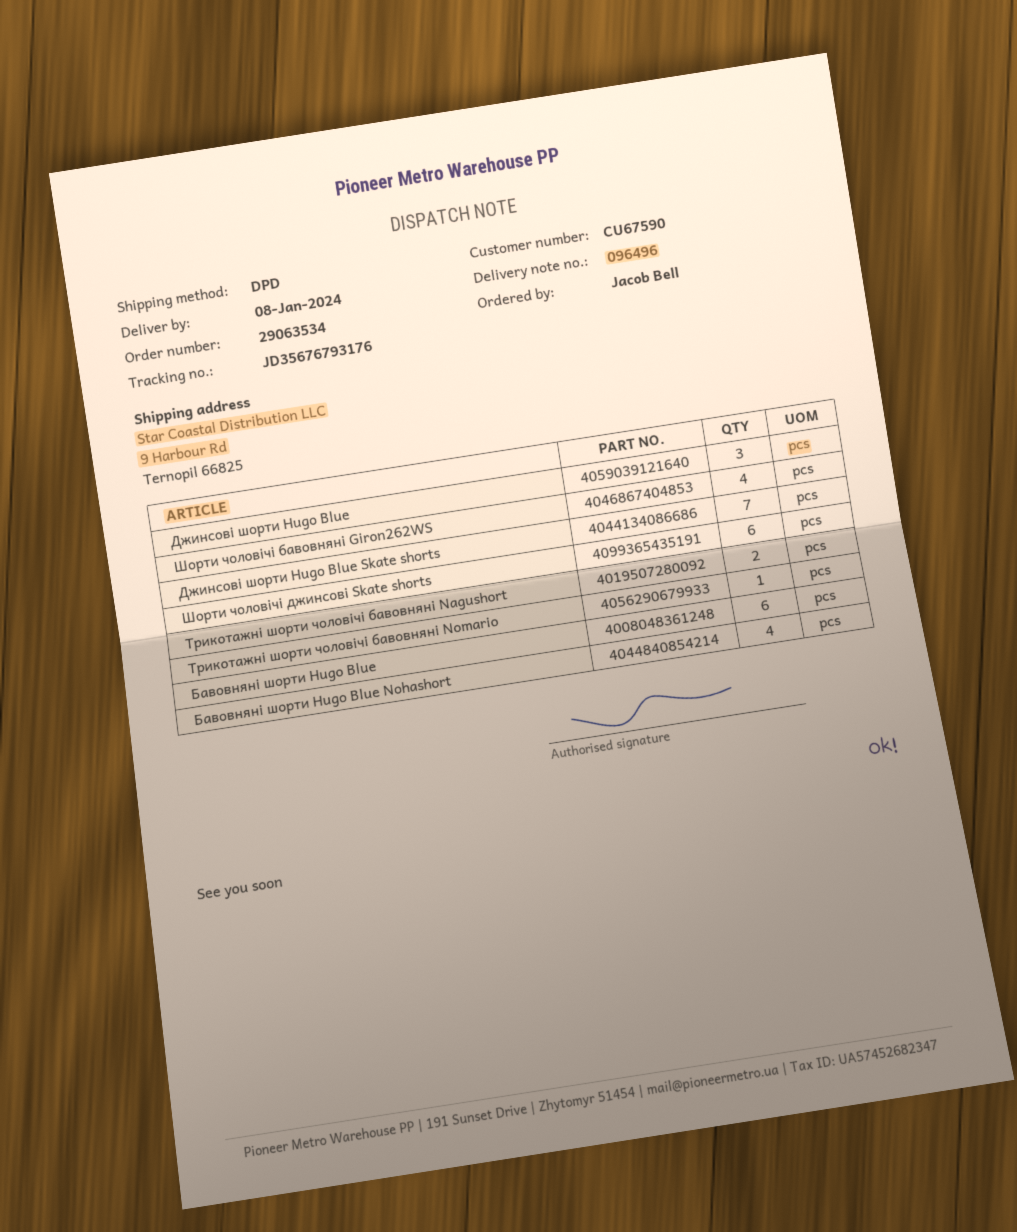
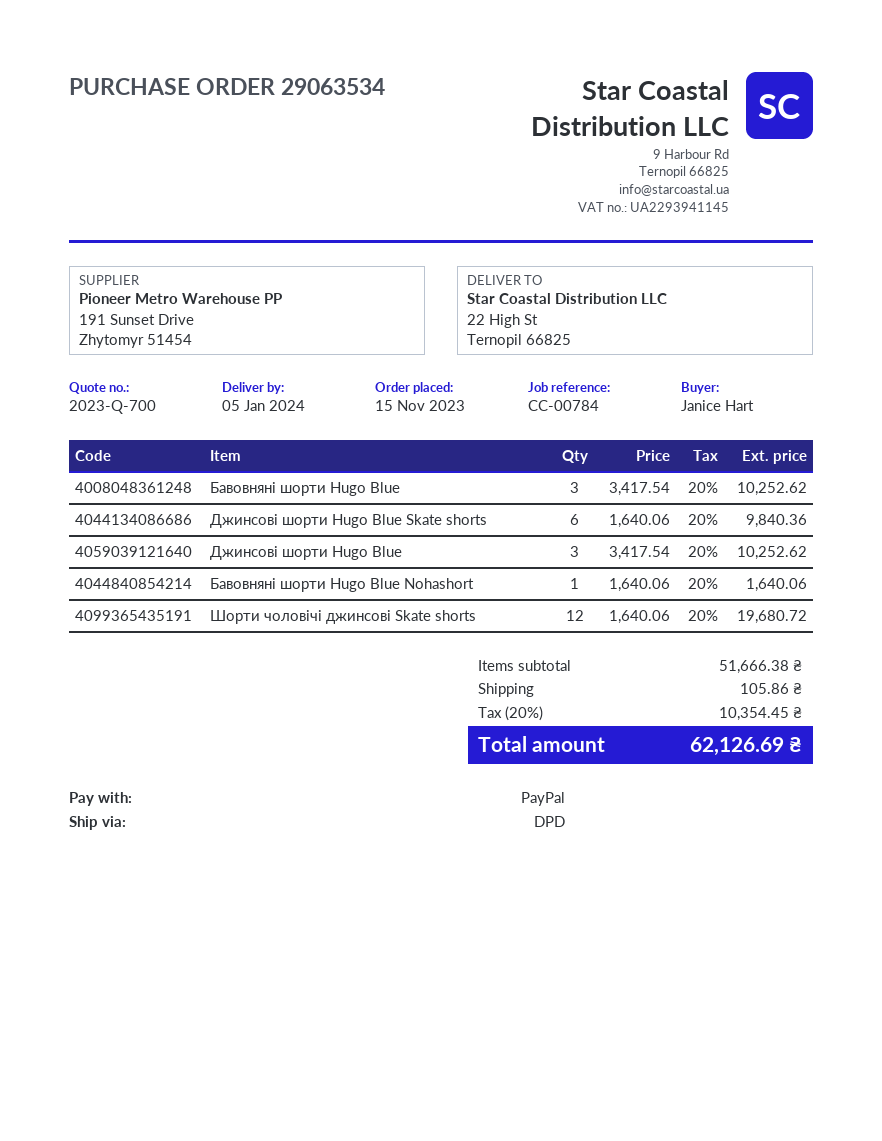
delivery date: 2024-01-08 -> 2024-01-05
ordered by: Jacob Bell -> Janice Hart
ship to: 9 Harbour Rd, Ternopil 66825 -> 22 High St, Ternopil 66825
Шорти чоловічі бавовняні Giron262WS: 4 -> none
Джинсові шорти Hugo Blue Skate shorts: 7 -> 6
Шорти чоловічі джинсові Skate shorts: 6 -> 12
Трикотажні шорти чоловічі бавовняні Nagushort: 2 -> none
Трикотажні шорти чоловічі бавовняні Nomario: 1 -> none
Бавовняні шорти Hugo Blue: 6 -> 3
Бавовняні шорти Hugo Blue Nohashort: 4 -> 1

